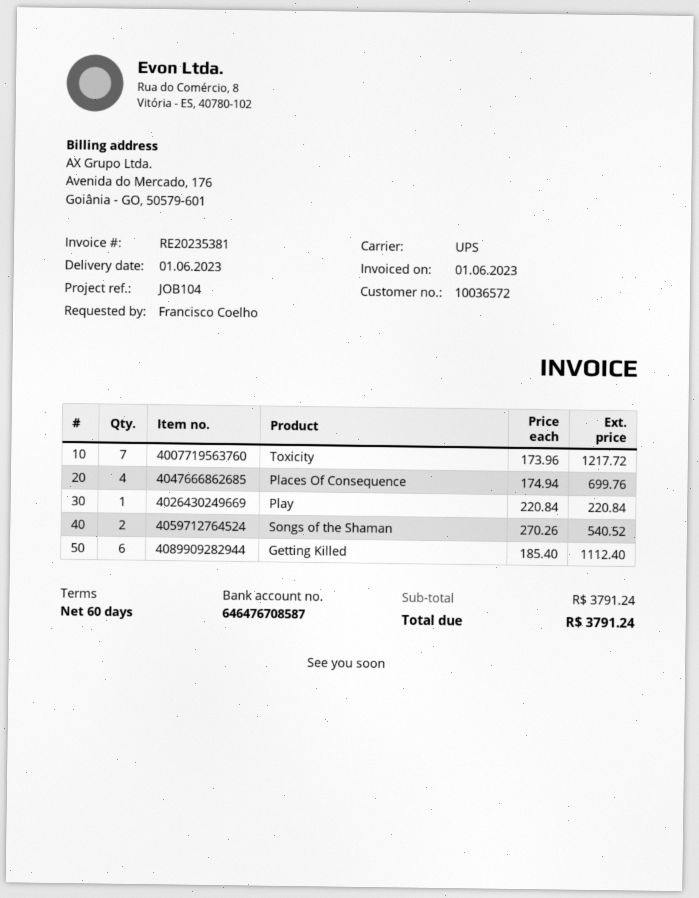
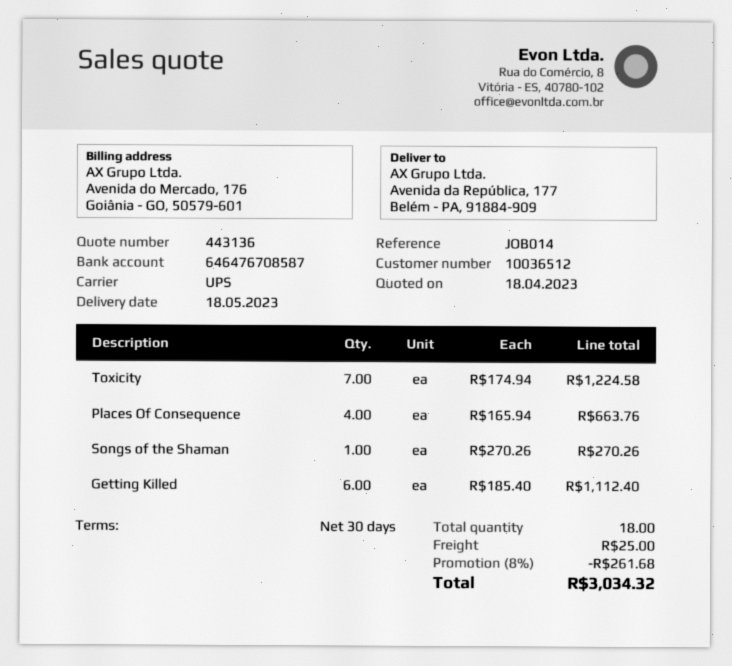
delivery date: 2023-06-01 -> 2023-05-18
payment terms: 60 days -> 30 days
customer number: 10036572 -> 10036512
reference: JOB104 -> JOB014
Toxicity: 7 x 173.96 = 1217.72 -> 7 x 174.94 = 1224.58
Places Of Consequence: 4 x 174.94 = 699.76 -> 4 x 165.94 = 663.76
Play: 1 x 220.84 = 220.84 -> none
Songs of the Shaman: 2 x 270.26 = 540.52 -> 1 x 270.26 = 270.26
discount: none -> 8% = 261.68
shipping: none -> 25.00
total: 3791.24 -> 3034.32

